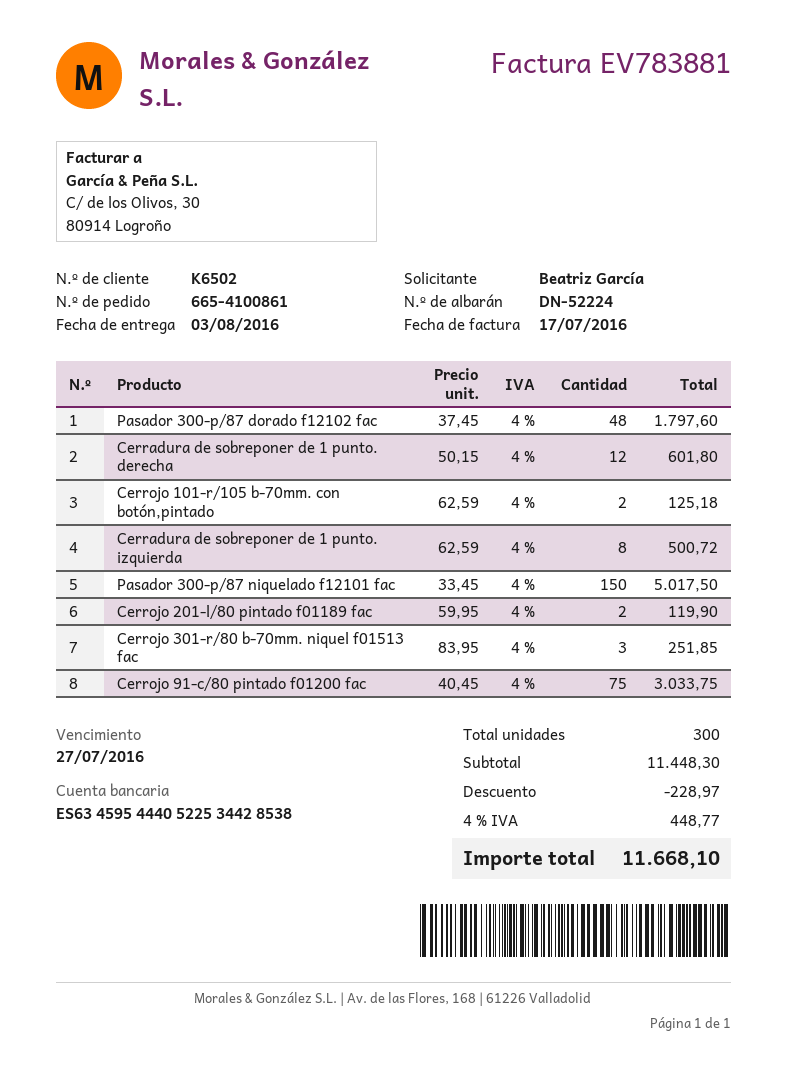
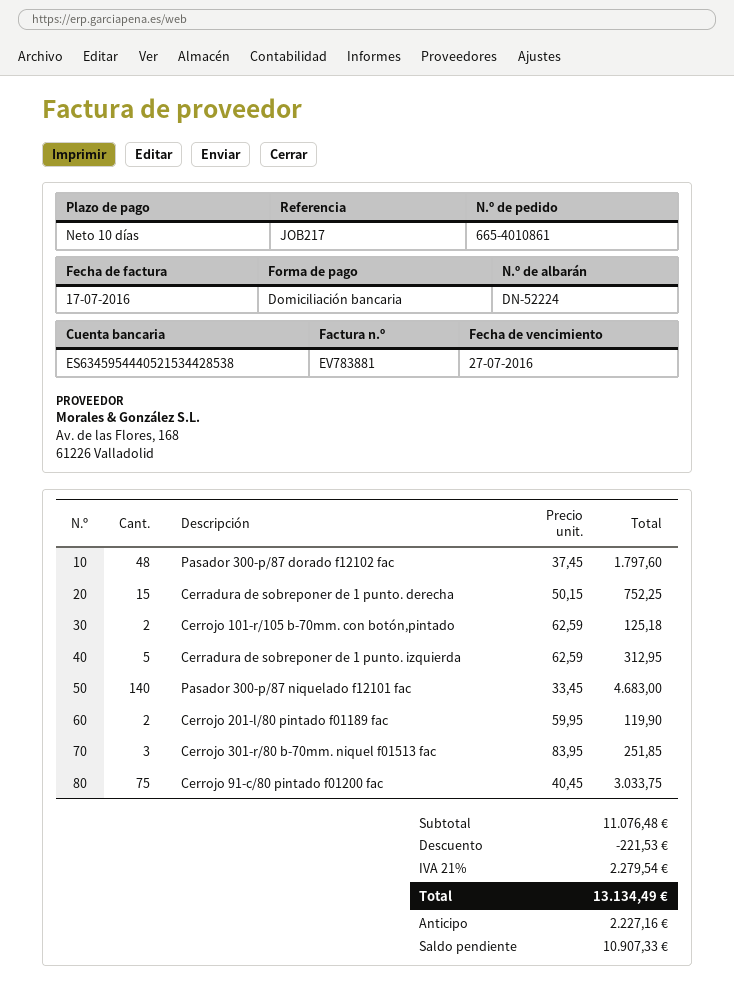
order number: 665-4100861 -> 665-4010861
bank account: ES6345954440522534428538 -> ES6345954440521534428538
Cerradura de sobreponer de 1 punto. derecha: 12 x 50.15 = 601.80 -> 15 x 50.15 = 752.25
Cerradura de sobreponer de 1 punto. izquierda: 8 x 62.59 = 500.72 -> 5 x 62.59 = 312.95
Pasador 300-p/87 niquelado f12101 fac: 150 x 33.45 = 5017.50 -> 140 x 33.45 = 4683.00
subtotal: 11448.30 -> 11076.48
discount: 228.97 -> 221.53
tax: 4% = 448.77 -> 21% = 2279.54
total: 11668.10 -> 13134.49

